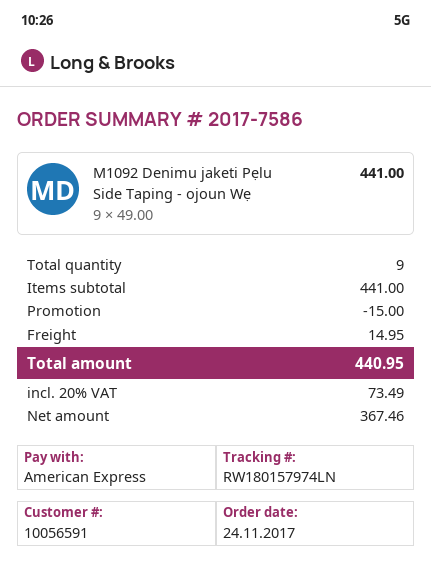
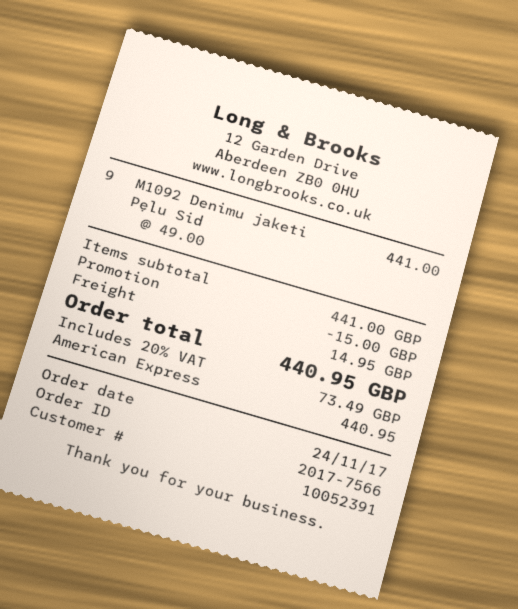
order number: 2017-7586 -> 2017-7566
customer number: 10056591 -> 10052391

